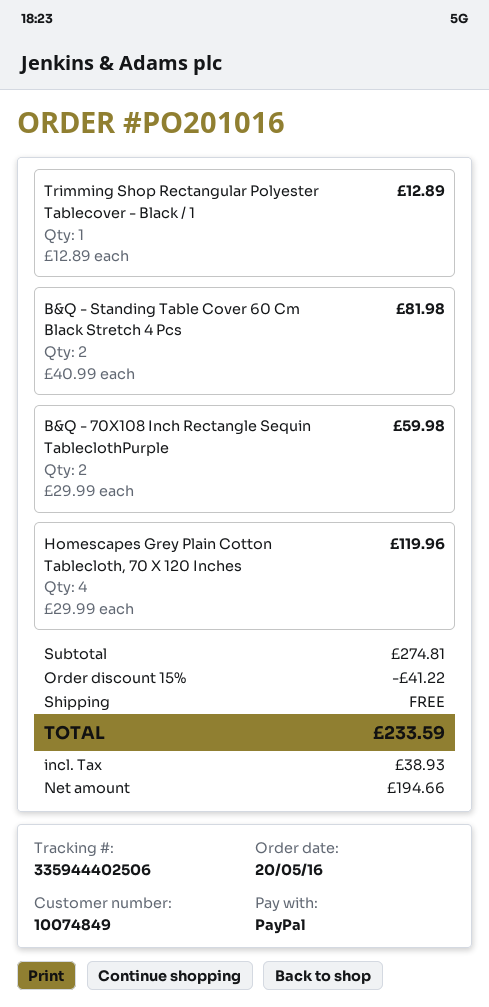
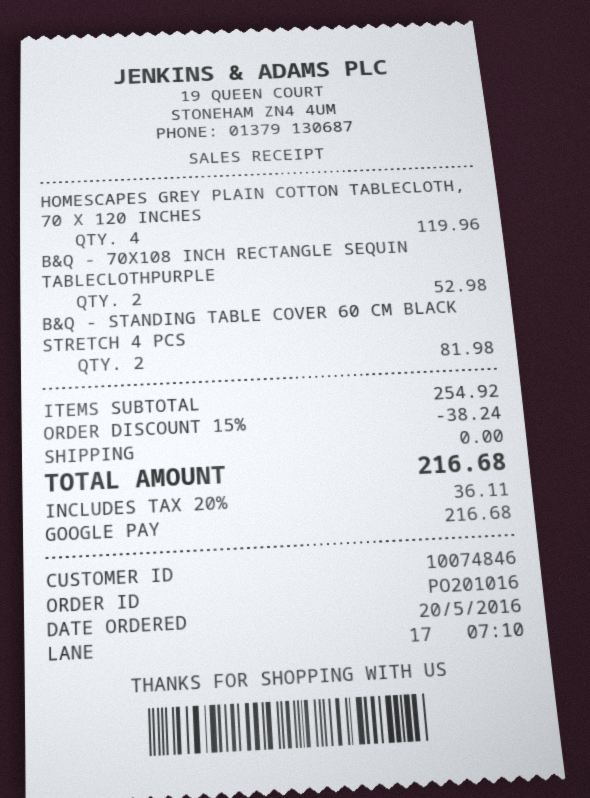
customer number: 10074849 -> 10074846
payment method: PayPal -> Google Pay
Trimming Shop Rectangular Polyester Tablecover - Black / 1: 1 for 12.89 -> none
B&Q - 70X108 Inch Rectangle Sequin TableclothPurple: 2 for 59.98 -> 2 for 52.98
subtotal: 274.81 -> 254.92
discount: 15% = 41.22 -> 15% = 38.24
tax: 38.93 -> 36.11
total: 233.59 -> 216.68

